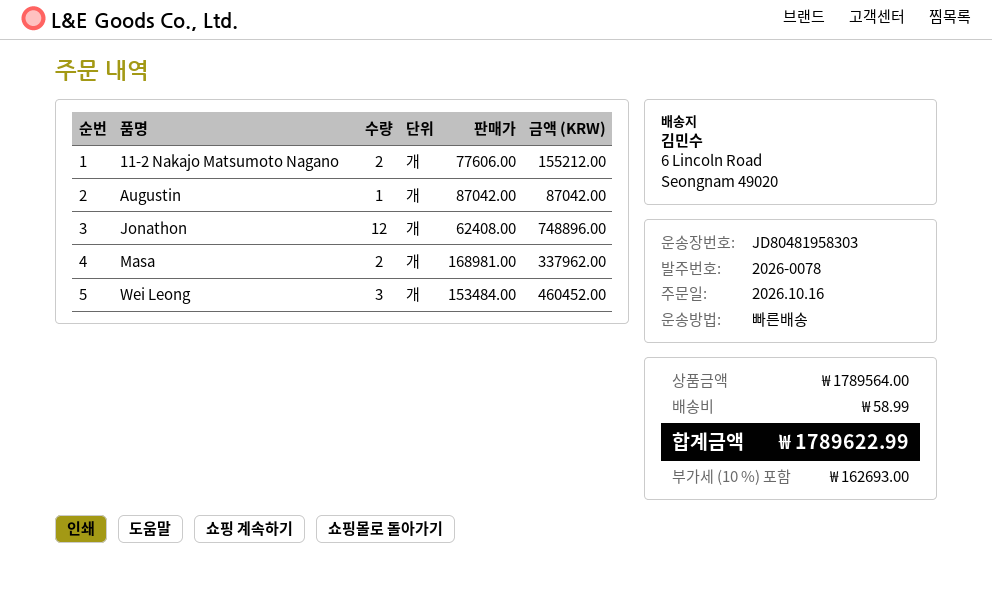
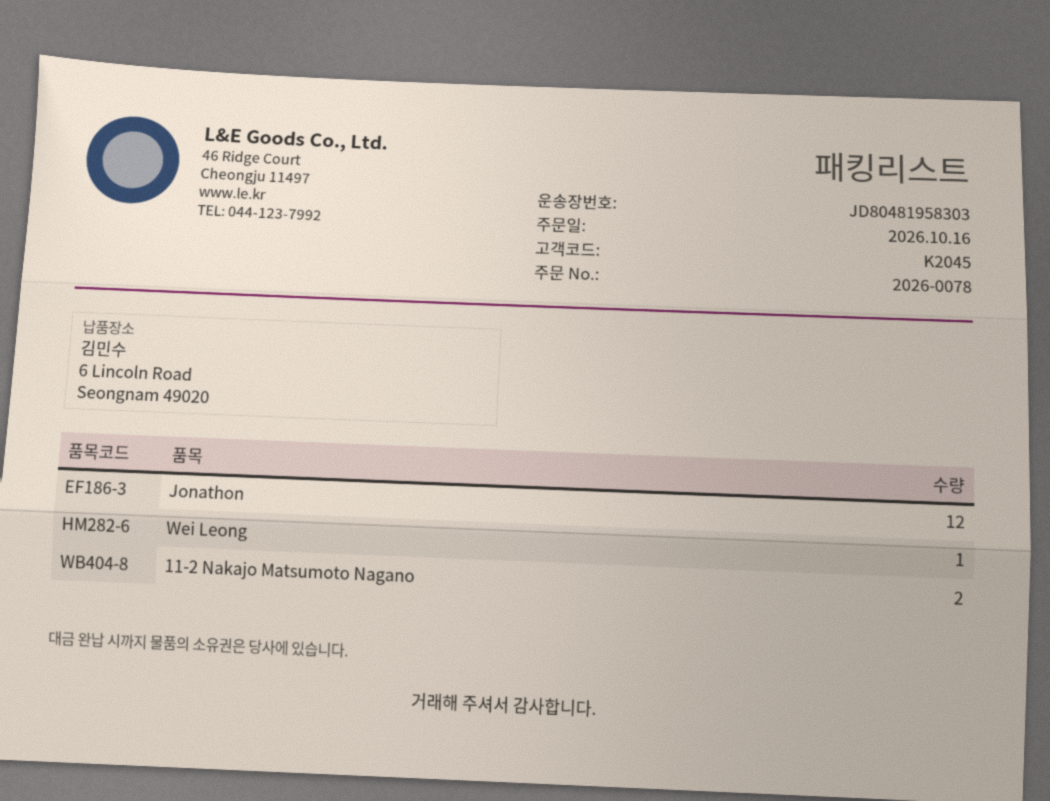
Augustin: 1 -> none
Masa: 2 -> none
Wei Leong: 3 -> 1

